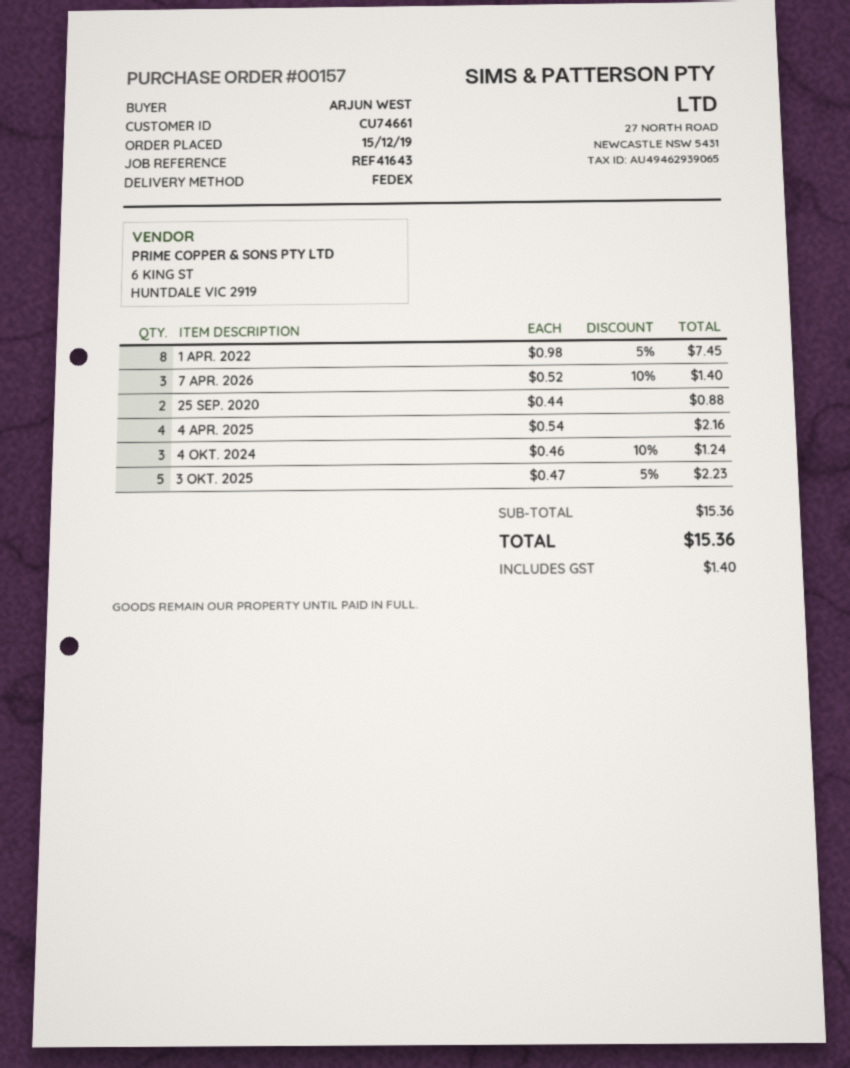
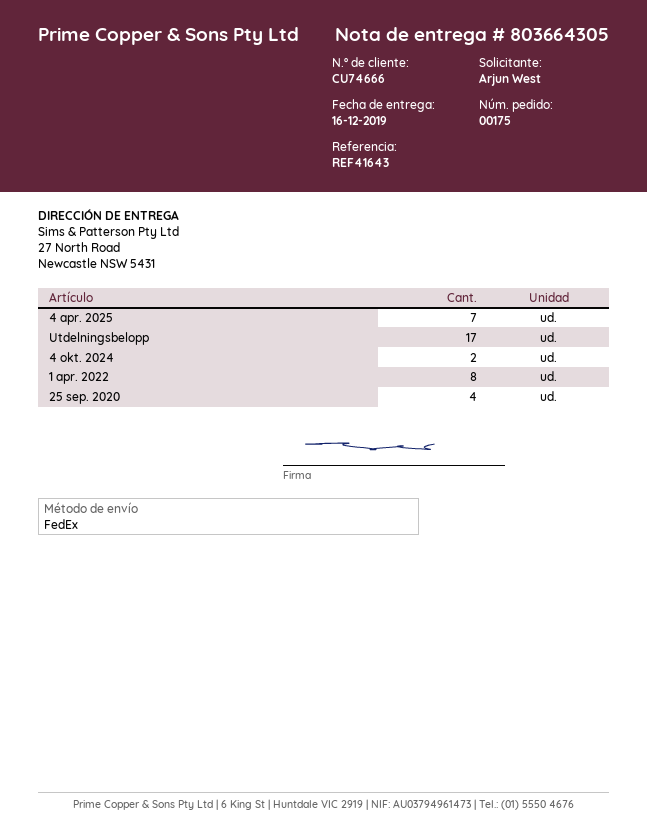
order number: 00157 -> 00175
customer number: CU74661 -> CU74666
7 APR. 2026: 3 -> none
25 SEP. 2020: 2 -> 4
4 APR. 2025: 4 -> 7
4 OKT. 2024: 3 -> 2
3 OKT. 2025: 5 -> none
Utdelningsbelopp: none -> 17

